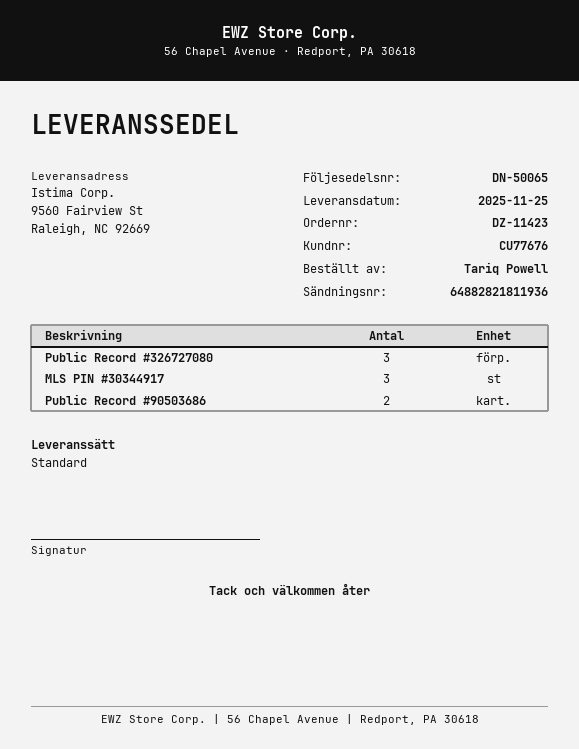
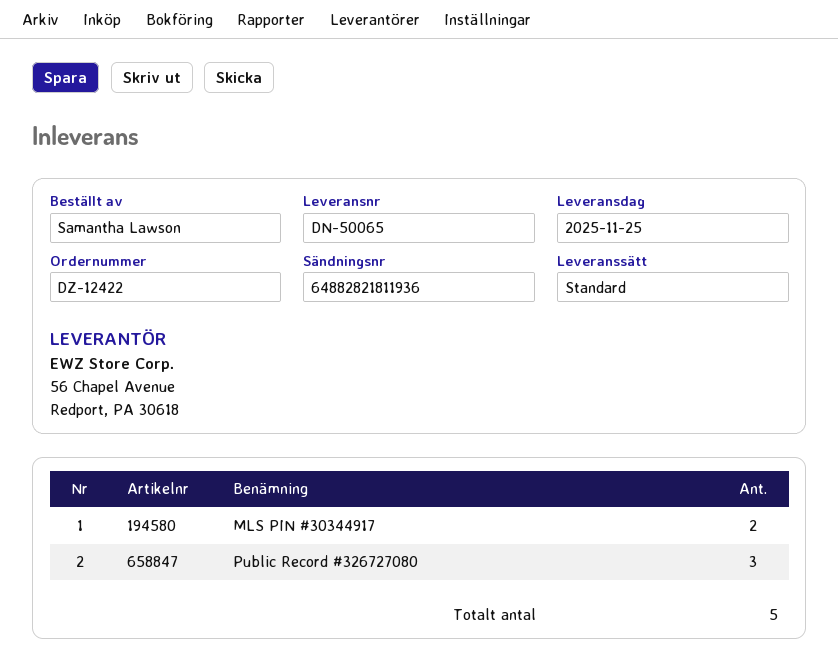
order number: DZ-11423 -> DZ-12422
ordered by: Tariq Powell -> Samantha Lawson
MLS PIN #30344917: 3 -> 2
Public Record #90503686: 2 -> none

